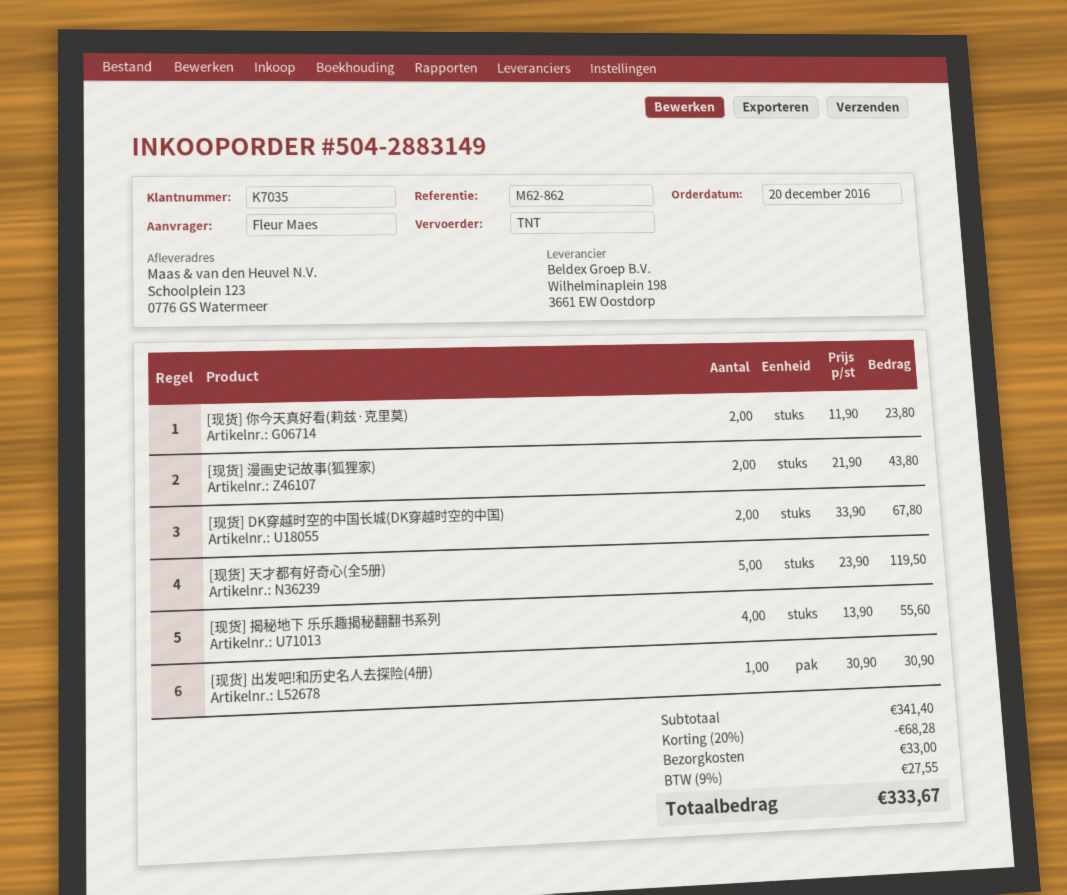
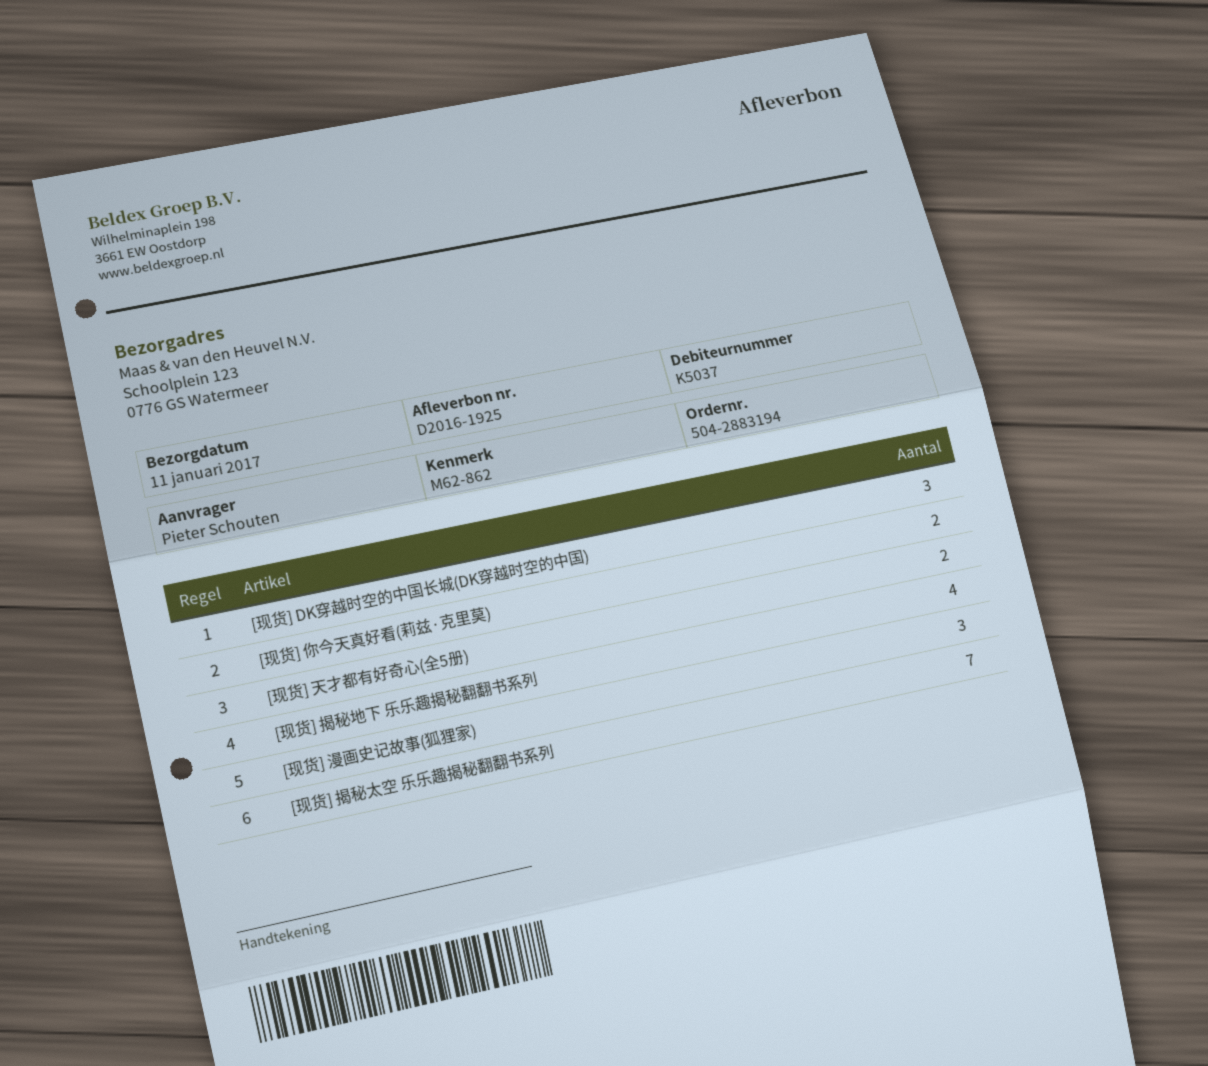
order number: 504-2883149 -> 504-2883194
customer number: K7035 -> K5037
ordered by: Fleur Maes -> Pieter Schouten
[现货] 漫画史记故事(狐狸家): 2 -> 3
[现货] DK穿越时空的中国长城(DK穿越时空的中国): 2 -> 3
[现货] 天才都有好奇心(全5册): 5 -> 2
[现货] 出发吧!和历史名人去探险(4册): 1 -> none
[现货] 揭秘太空 乐乐趣揭秘翻翻书系列: none -> 7

